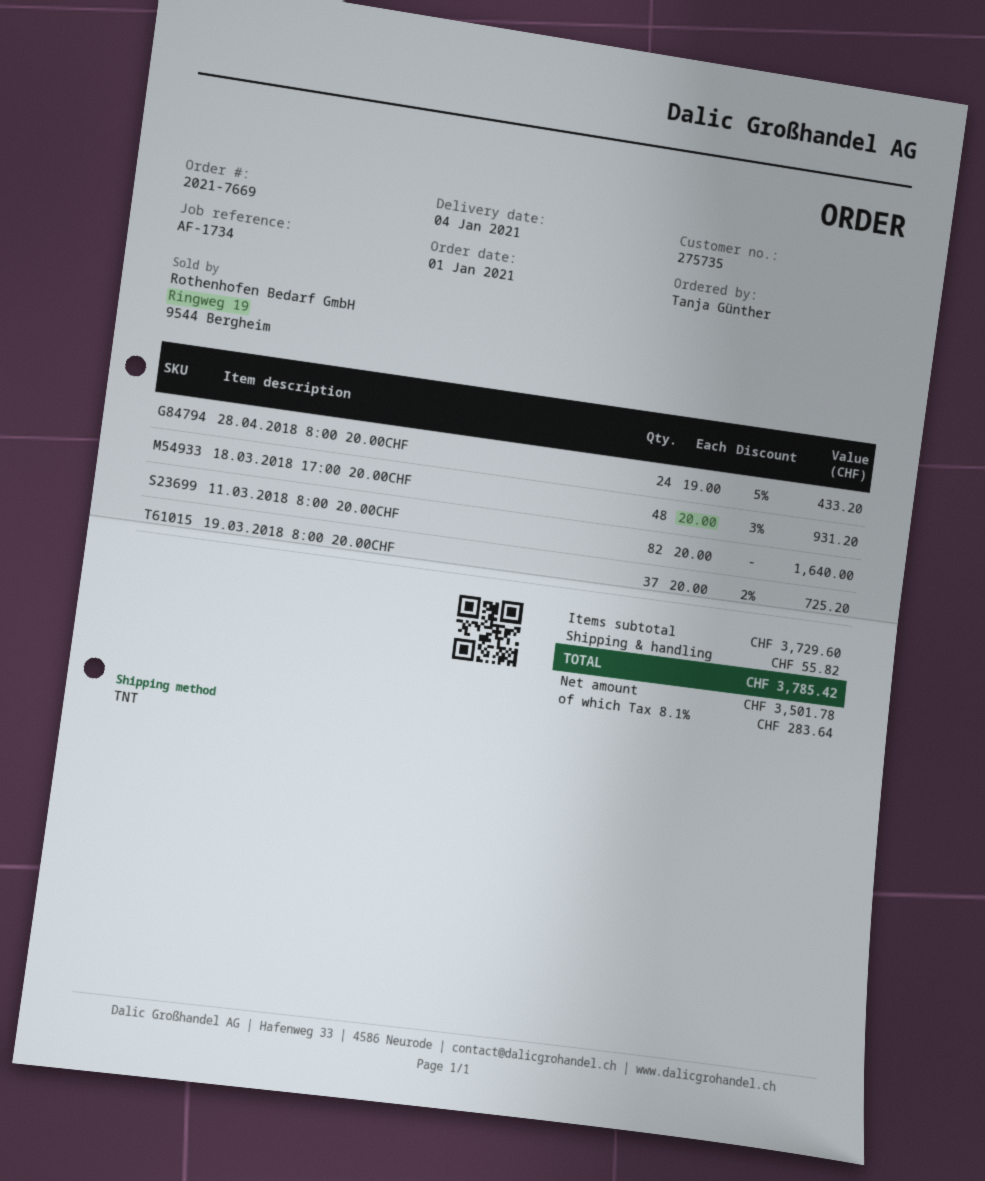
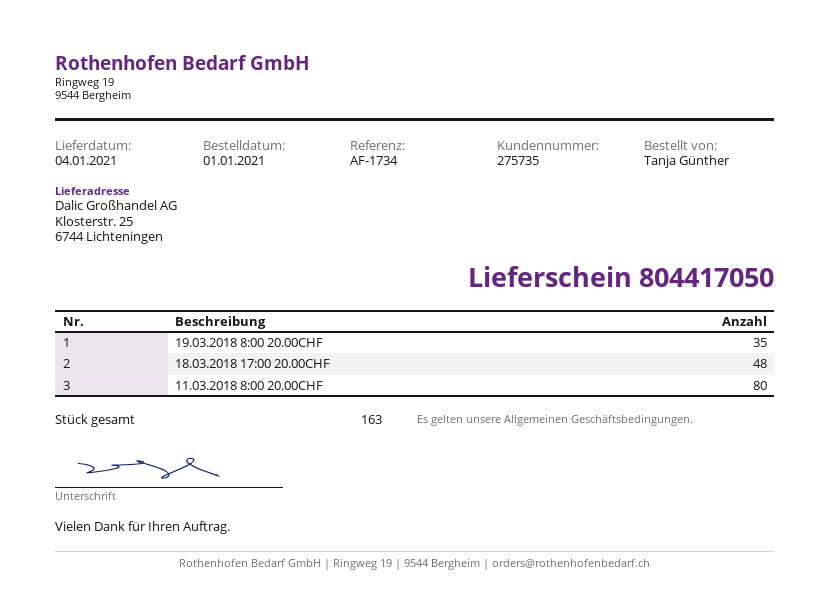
28.04.2018 8:00 20.00CHF: 24 -> none
11.03.2018 8:00 20.00CHF: 82 -> 80
19.03.2018 8:00 20.00CHF: 37 -> 35

